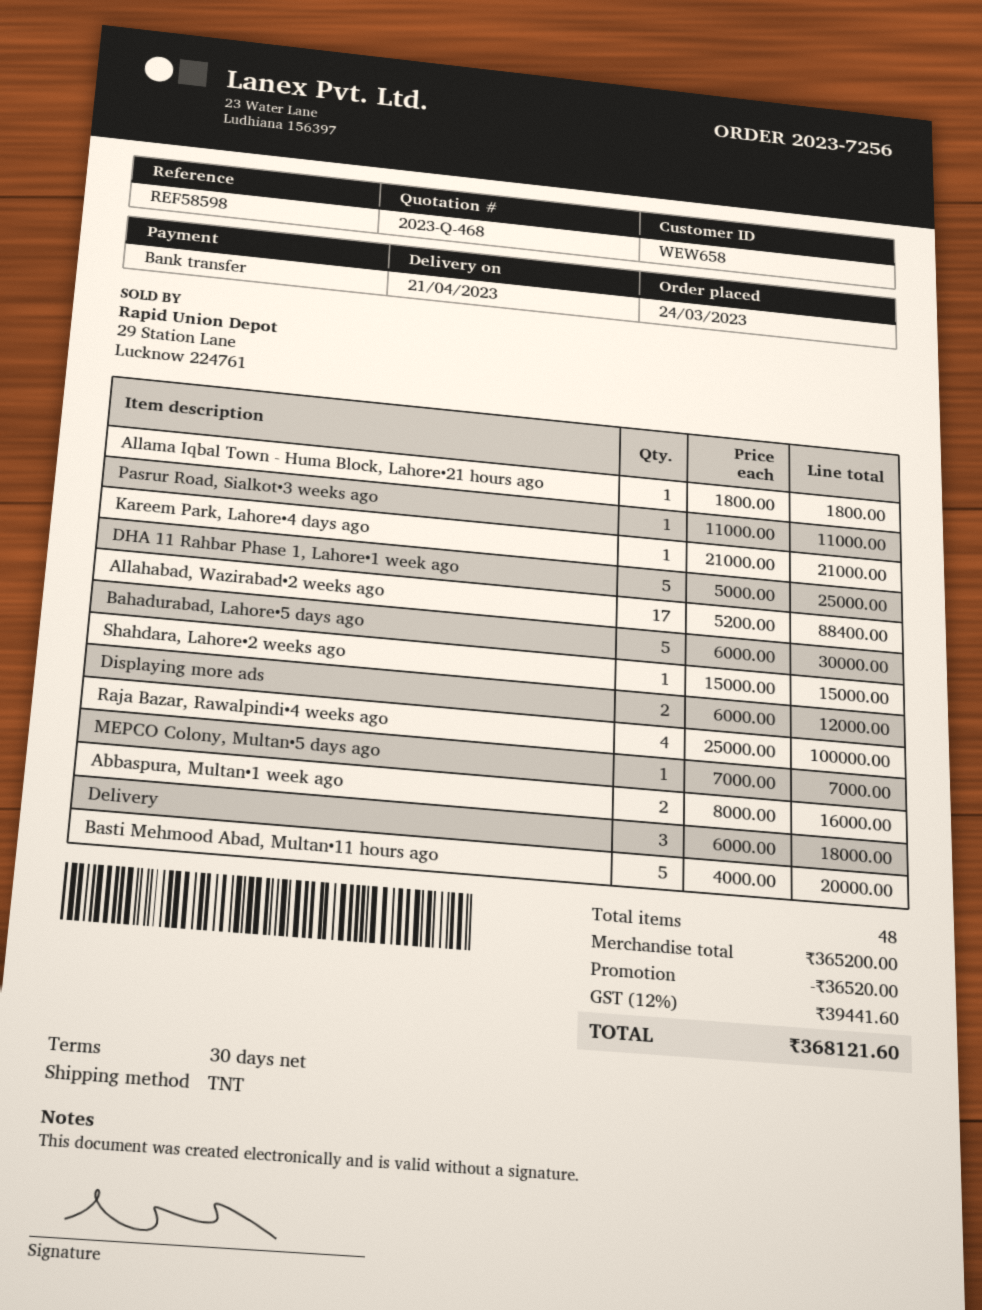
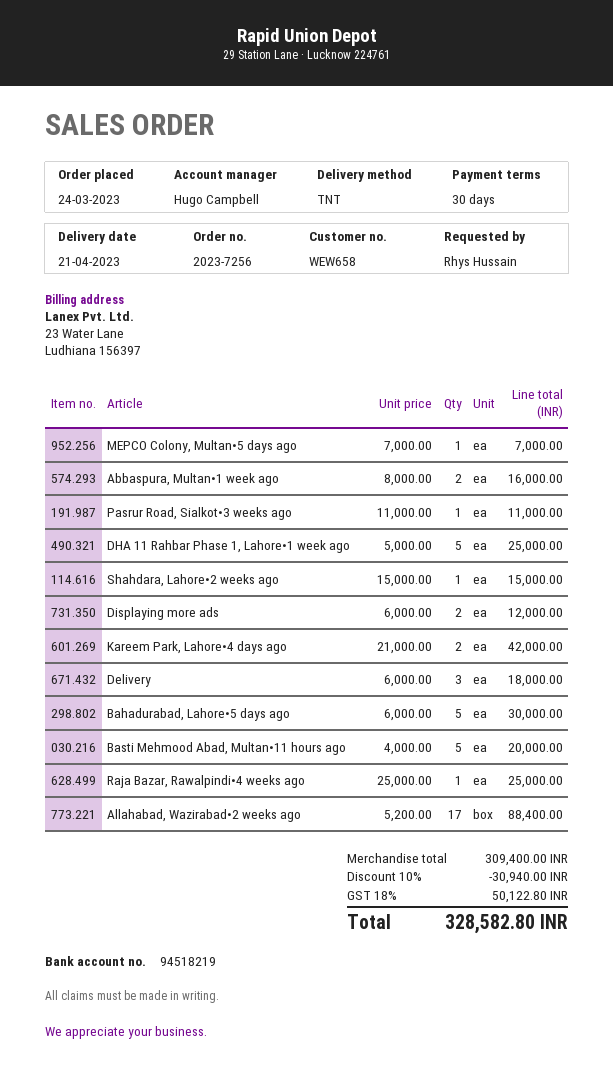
Allama Iqbal Town - Huma Block, Lahore•21 hours ago: 1 x 1800.00 = 1800.00 -> none
Kareem Park, Lahore•4 days ago: 1 x 21000.00 = 21000.00 -> 2 x 21000.00 = 42000.00
Raja Bazar, Rawalpindi•4 weeks ago: 4 x 25000.00 = 100000.00 -> 1 x 25000.00 = 25000.00
subtotal: 365200.00 -> 309400.00
discount: 36520.00 -> 30940.00
tax: 12% = 39441.60 -> 18% = 50122.80
total: 368121.60 -> 328582.80

